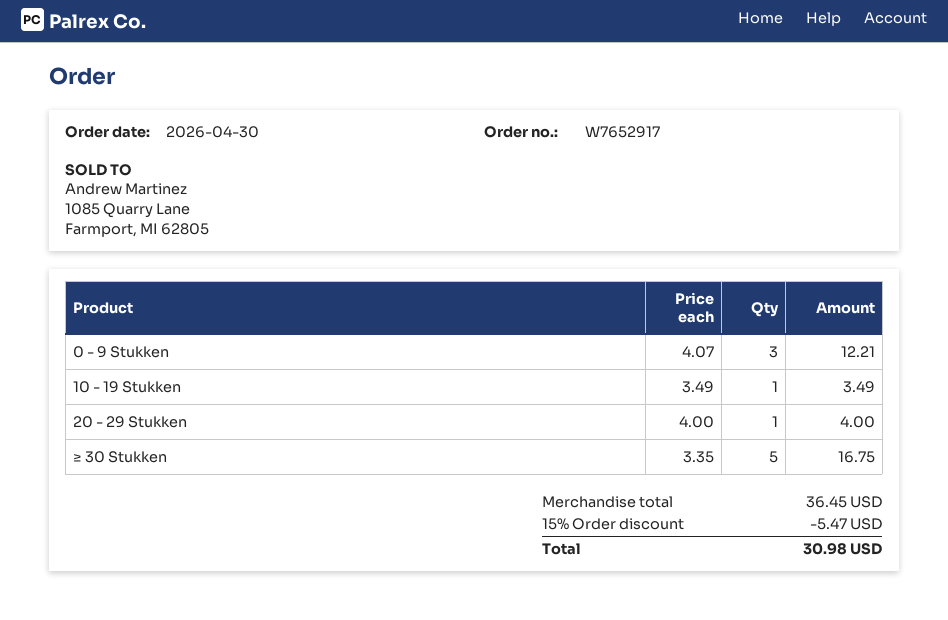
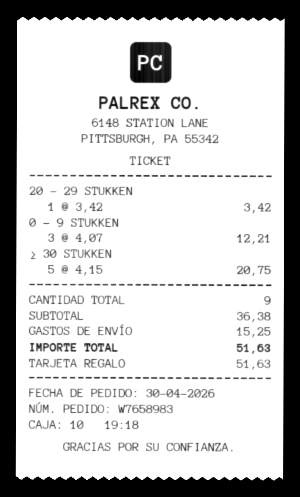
order number: W7652917 -> W7658983
10 - 19 Stukken: 1 x 3.49 = 3.49 -> none
20 - 29 Stukken: 1 x 4.00 = 4.00 -> 1 x 3.42 = 3.42
≥ 30 Stukken: 5 x 3.35 = 16.75 -> 5 x 4.15 = 20.75
subtotal: 36.45 -> 36.38
discount: 15% = 5.47 -> none
shipping: none -> 15.25
total: 30.98 -> 51.63

